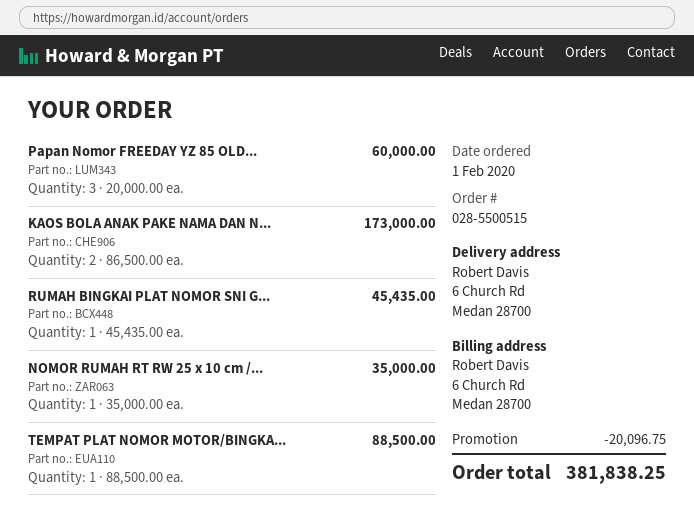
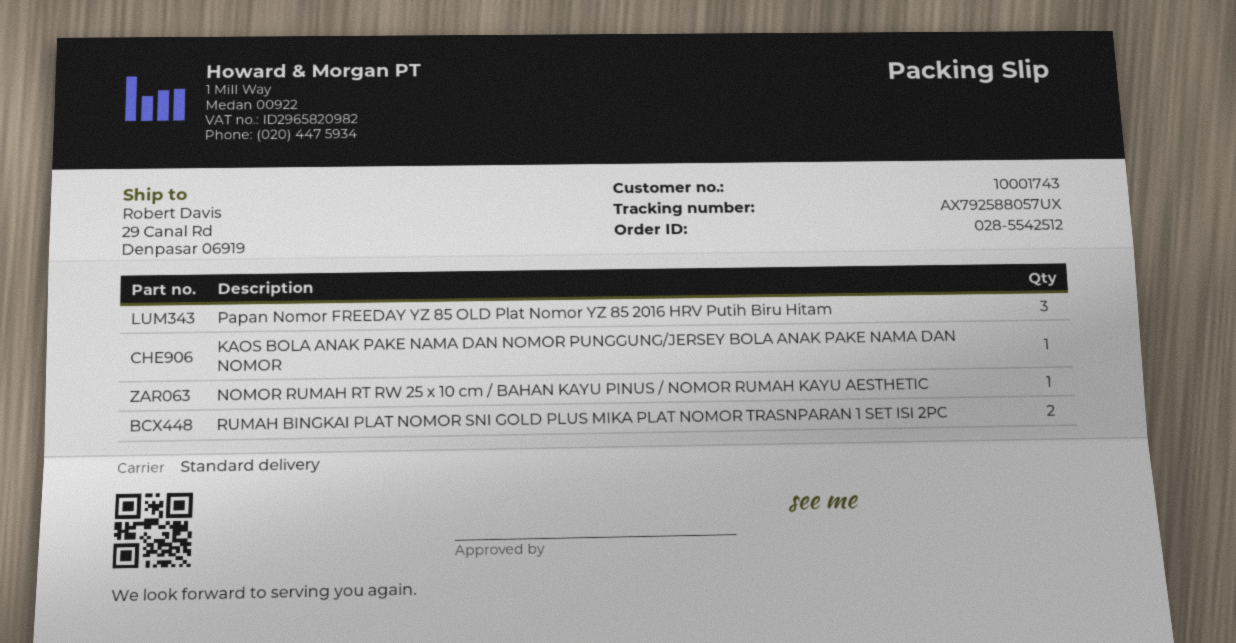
order number: 028-5500515 -> 028-5542512
ship to: 6 Church Rd, Medan 28700 -> 29 Canal Rd, Denpasar 06919
KAOS BOLA ANAK PAKE NAMA DAN N...: 2 -> 1
RUMAH BINGKAI PLAT NOMOR SNI G...: 1 -> 2
TEMPAT PLAT NOMOR MOTOR/BINGKA...: 1 -> none

